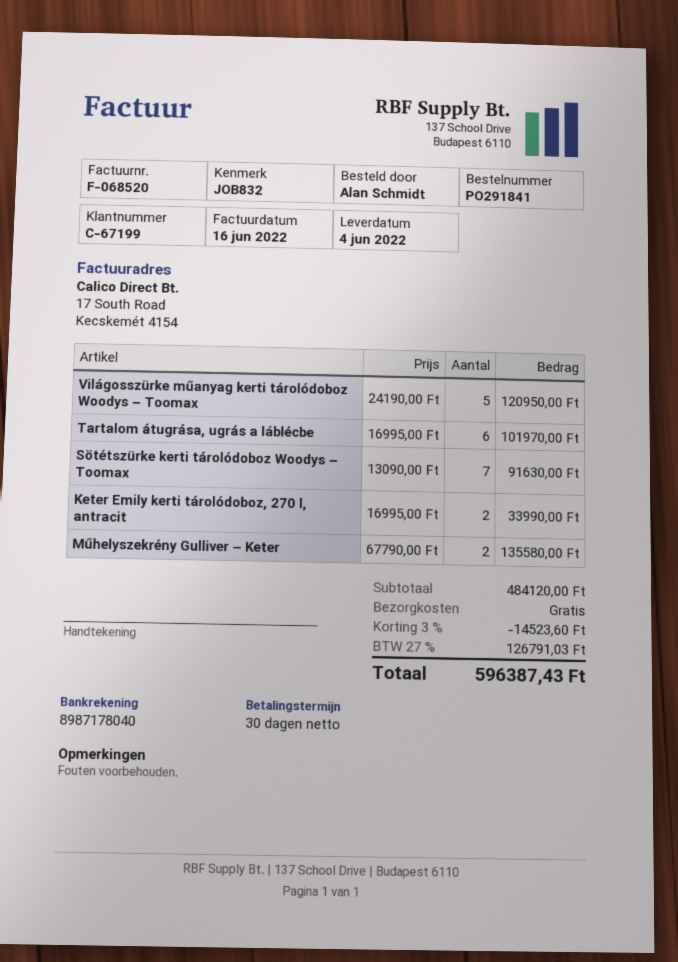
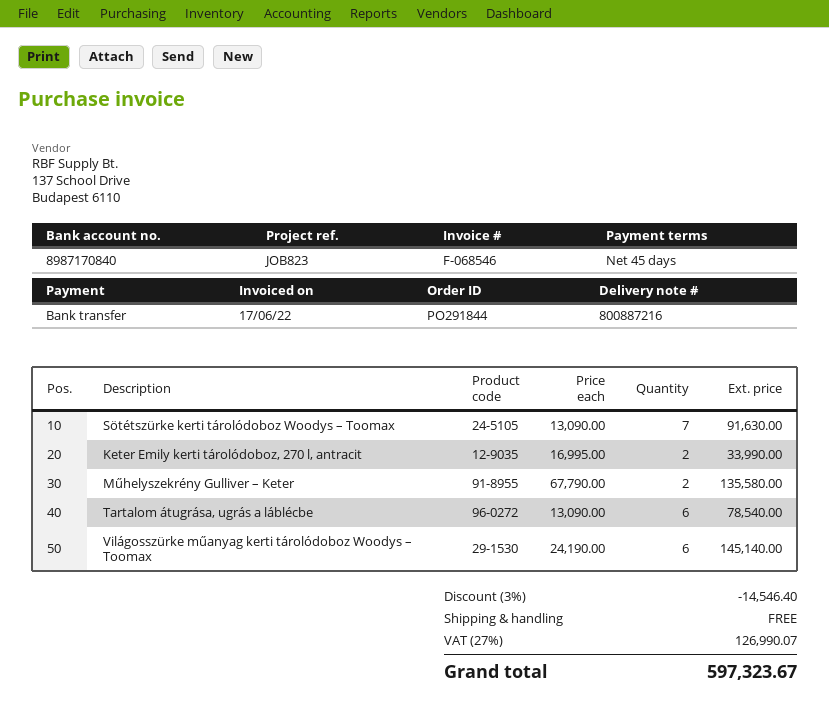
order number: PO291841 -> PO291844
invoice number: F-068520 -> F-068546
invoice date: 2022-06-16 -> 2022-06-17
payment terms: 30 days -> 45 days
reference: JOB832 -> JOB823
bank account: 8987178040 -> 8987170840
Világosszürke műanyag kerti tárolódoboz Woodys – Toomax: 5 x 24190.00 = 120950.00 -> 6 x 24190.00 = 145140.00
Tartalom átugrása, ugrás a láblécbe: 6 x 16995.00 = 101970.00 -> 6 x 13090.00 = 78540.00
discount: 3% = 14523.60 -> 3% = 14546.40
tax: 27% = 126791.03 -> 27% = 126990.07
total: 596387.43 -> 597323.67

